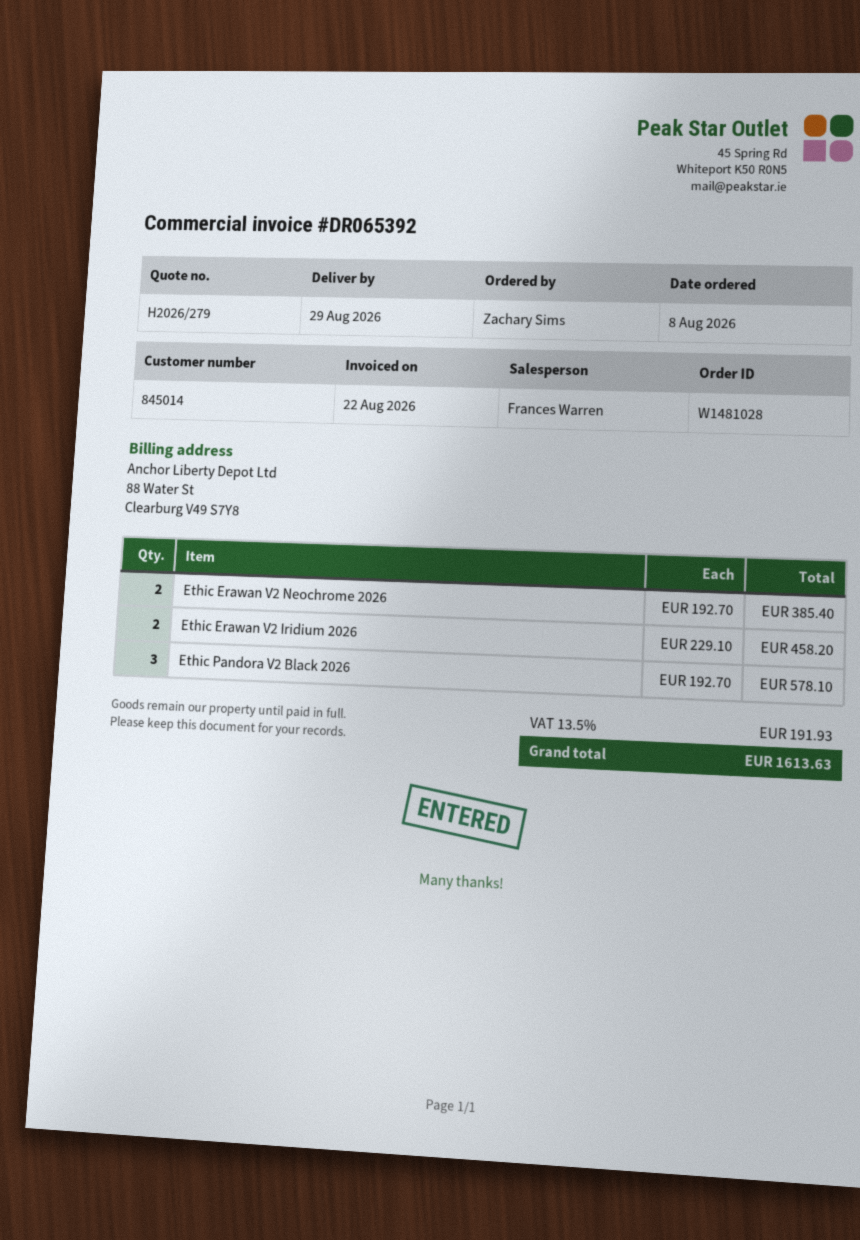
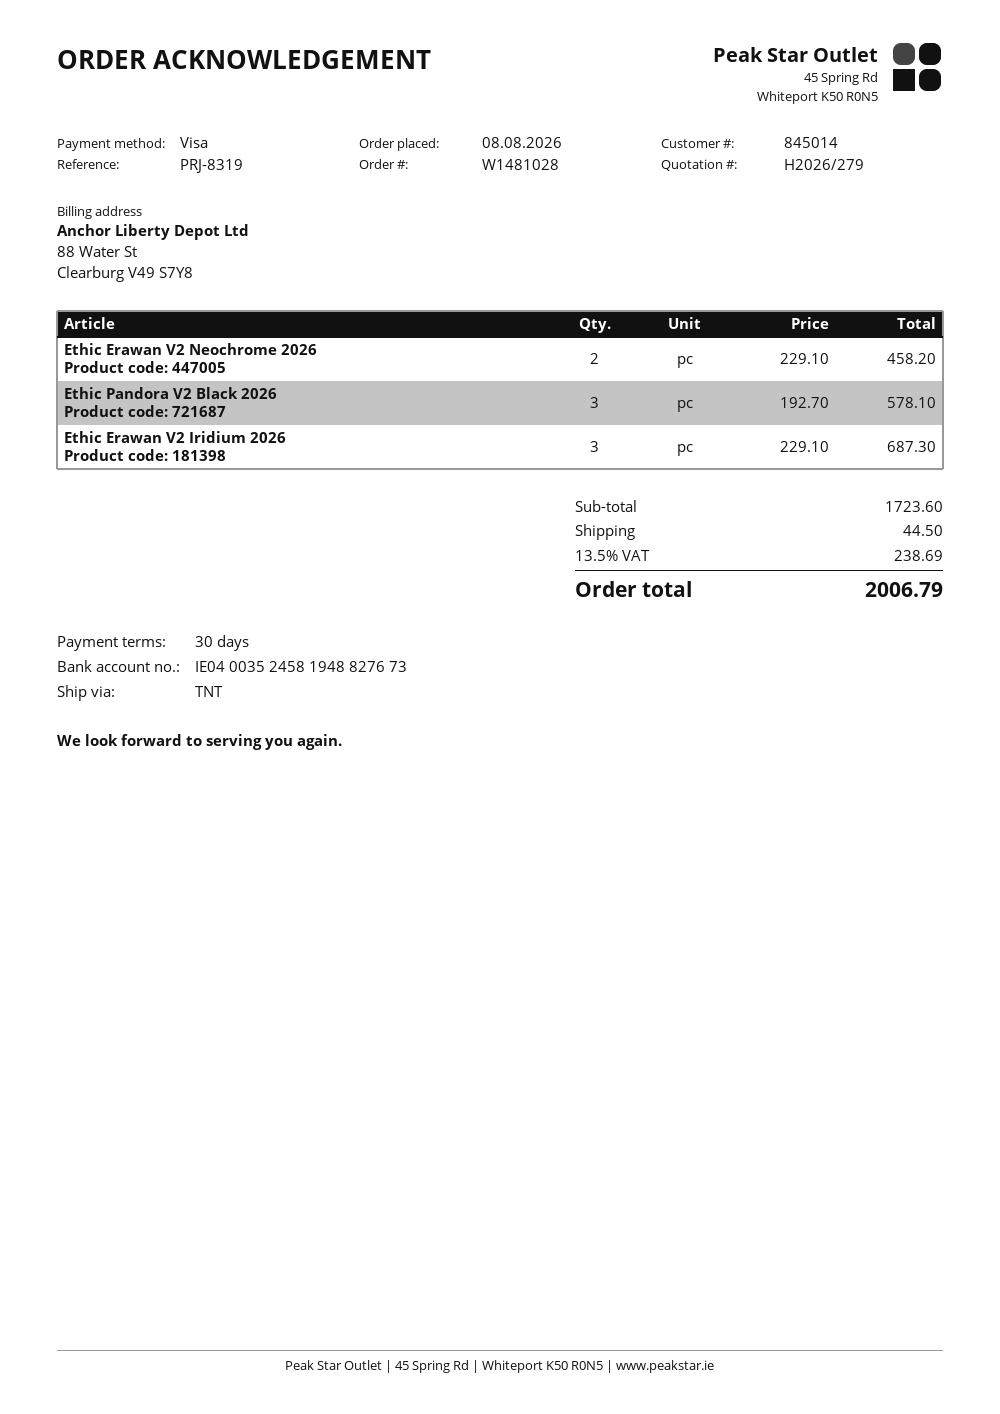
Ethic Erawan V2 Neochrome 2026: 2 x 192.70 = 385.40 -> 2 x 229.10 = 458.20
Ethic Erawan V2 Iridium 2026: 2 x 229.10 = 458.20 -> 3 x 229.10 = 687.30
shipping: none -> 44.50
tax: 13.5% = 191.93 -> 13.5% = 238.69
total: 1613.63 -> 2006.79

